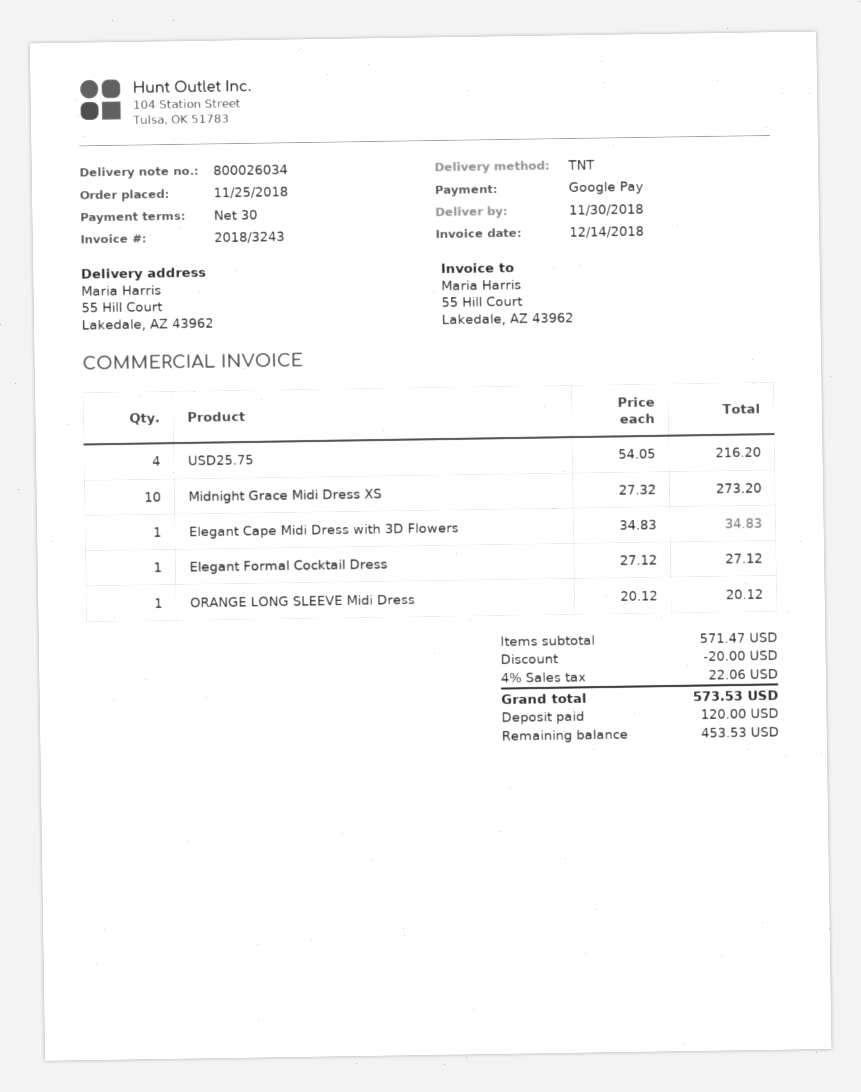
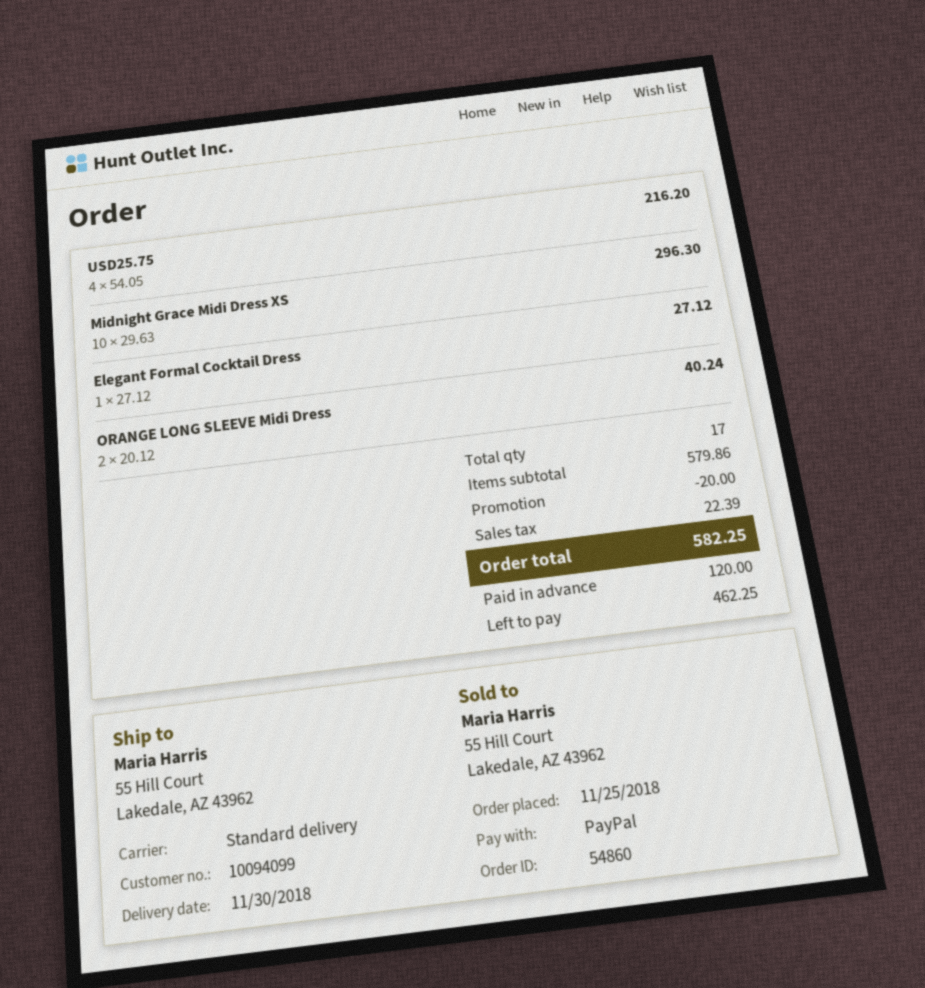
payment method: Google Pay -> PayPal
shipping method: TNT -> standard
Midnight Grace Midi Dress XS: 10 x 27.32 = 273.20 -> 10 x 29.63 = 296.30
Elegant Cape Midi Dress with 3D Flowers: 1 x 34.83 = 34.83 -> none
ORANGE LONG SLEEVE Midi Dress: 1 x 20.12 = 20.12 -> 2 x 20.12 = 40.24
subtotal: 571.47 -> 579.86
tax: 22.06 -> 22.39
total: 573.53 -> 582.25
balance: 453.53 -> 462.25

